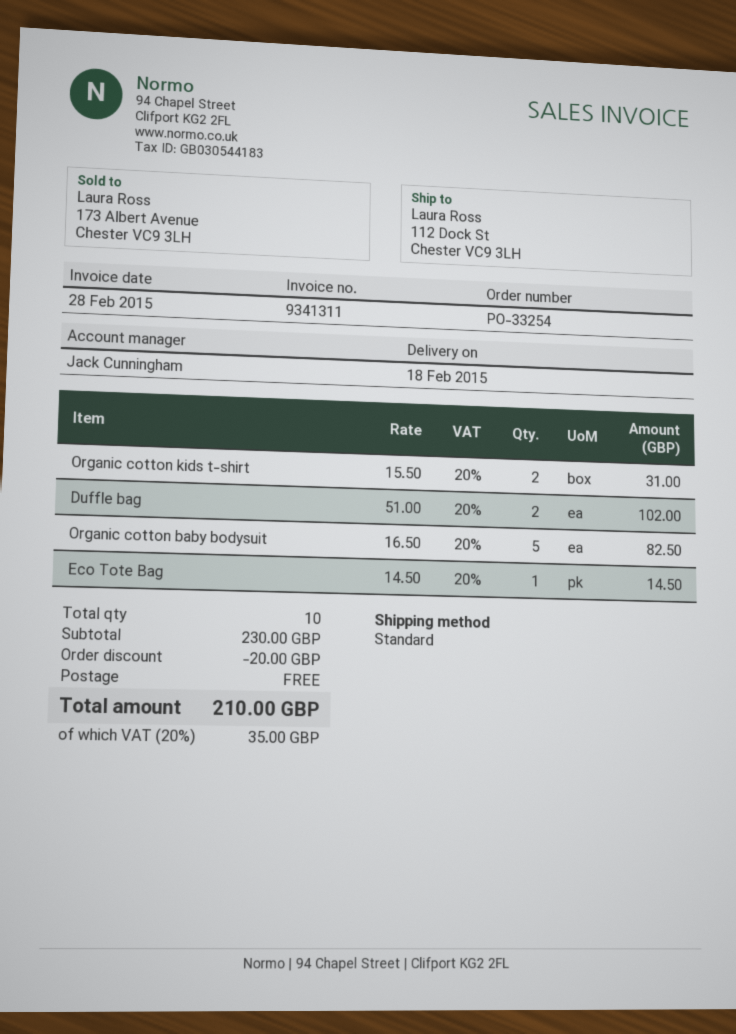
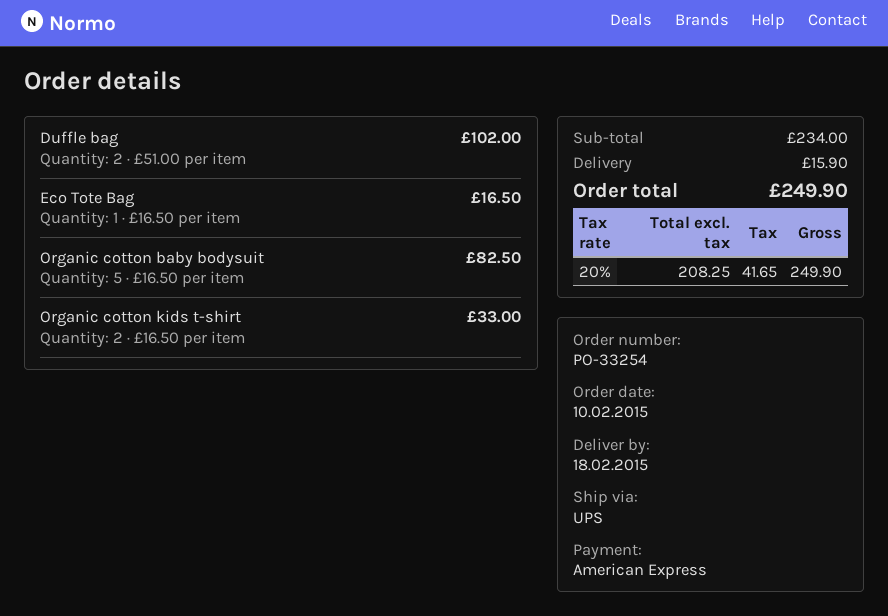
shipping method: standard -> UPS
Organic cotton kids t-shirt: 2 x 15.50 = 31.00 -> 2 x 16.50 = 33.00
Eco Tote Bag: 1 x 14.50 = 14.50 -> 1 x 16.50 = 16.50
subtotal: 230.00 -> 234.00
discount: 20.00 -> none
shipping: 0.00 -> 15.90
tax: 20% = 35.00 -> 20% = 41.65
total: 210.00 -> 249.90

